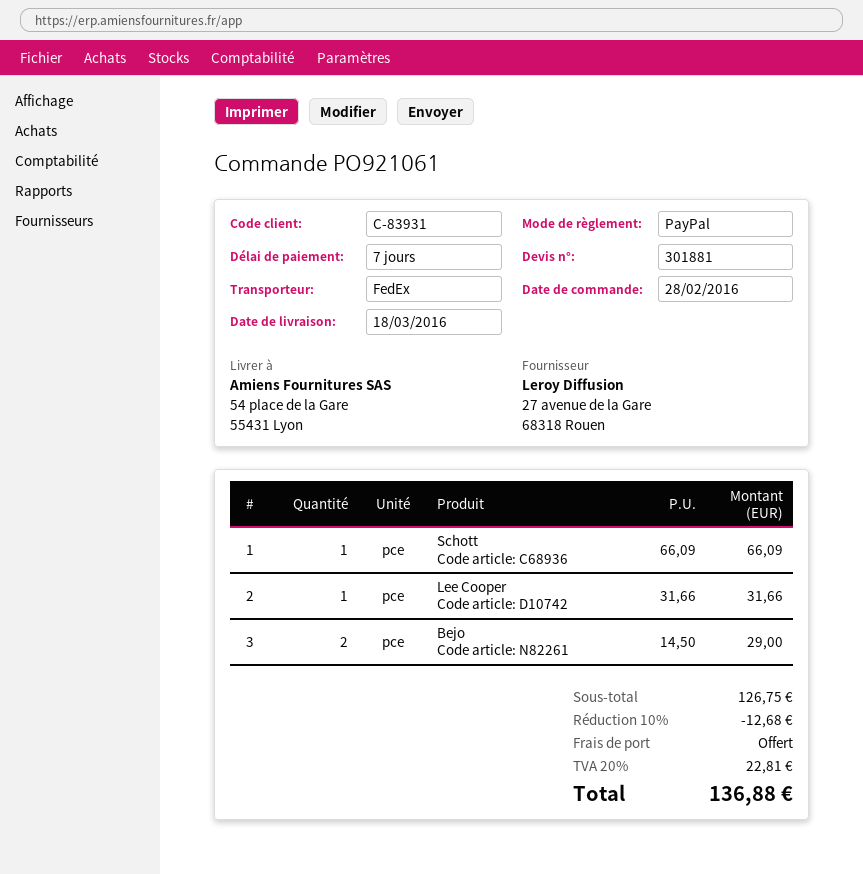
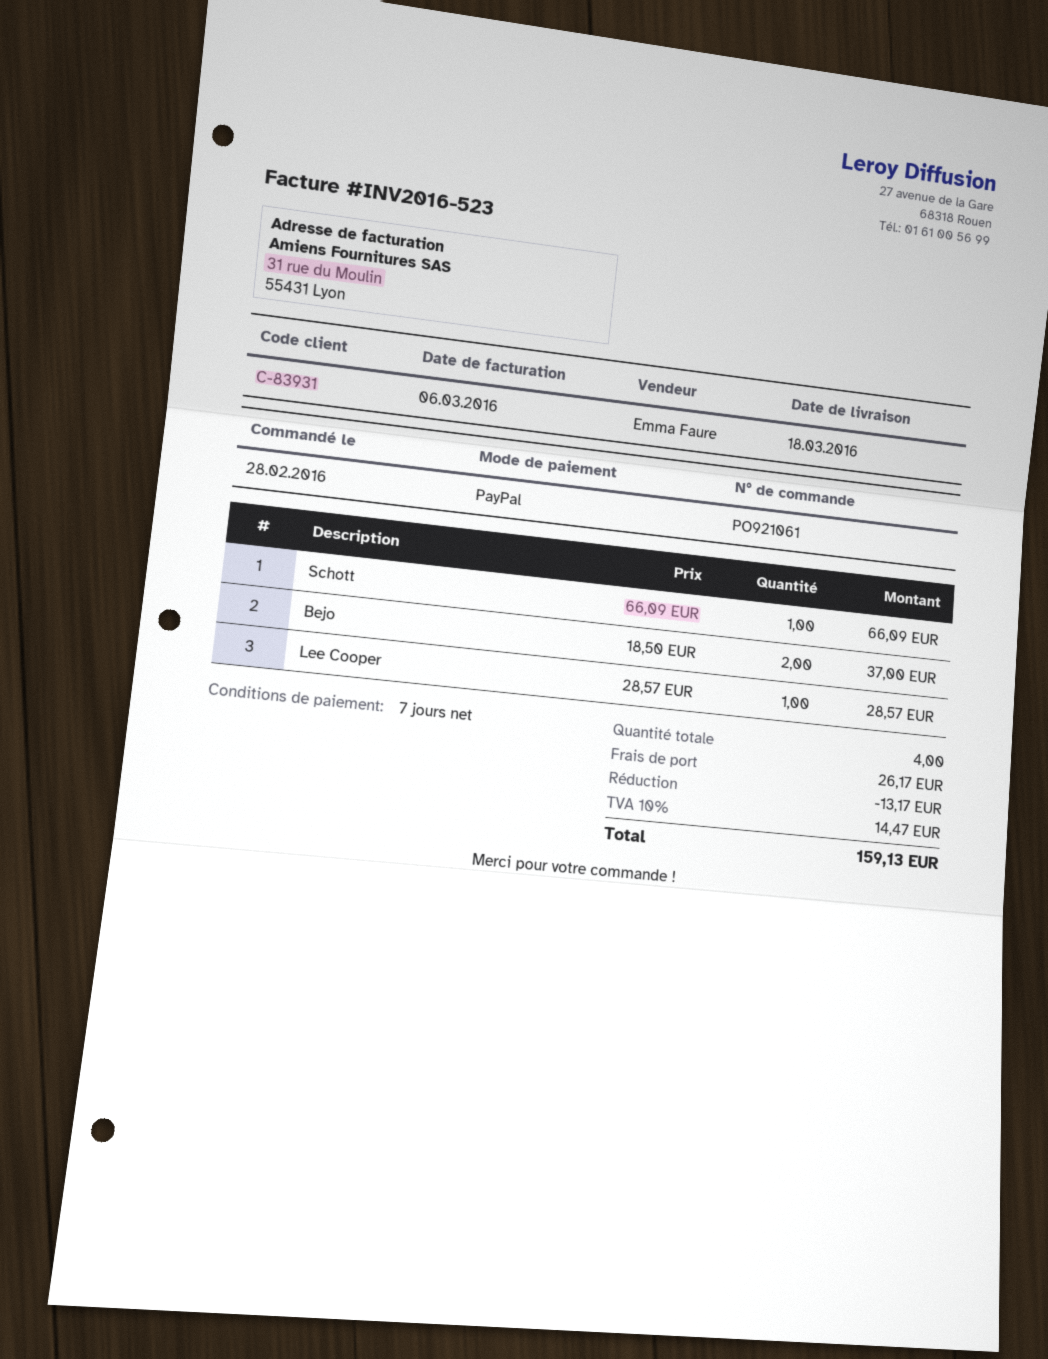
Lee Cooper: 1 x 31.66 = 31.66 -> 1 x 28.57 = 28.57
Bejo: 2 x 14.50 = 29.00 -> 2 x 18.50 = 37.00
discount: 12.68 -> 13.17
shipping: 0.00 -> 26.17
tax: 20% = 22.81 -> 10% = 14.47
total: 136.88 -> 159.13

